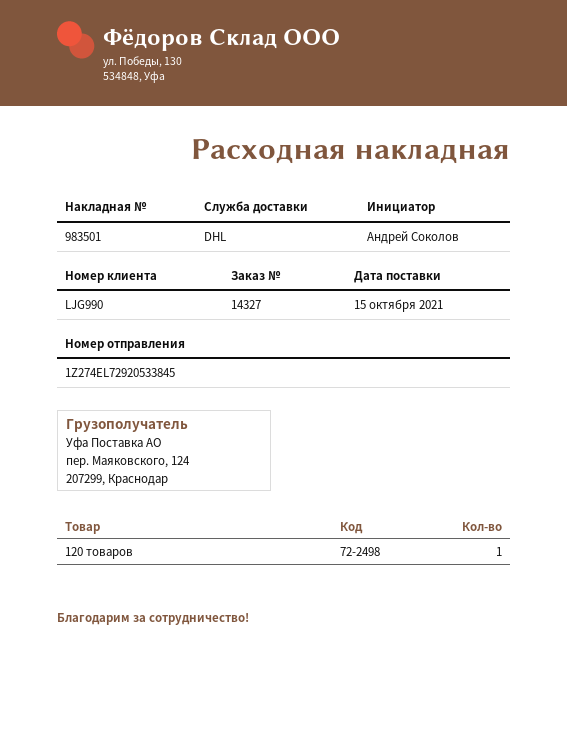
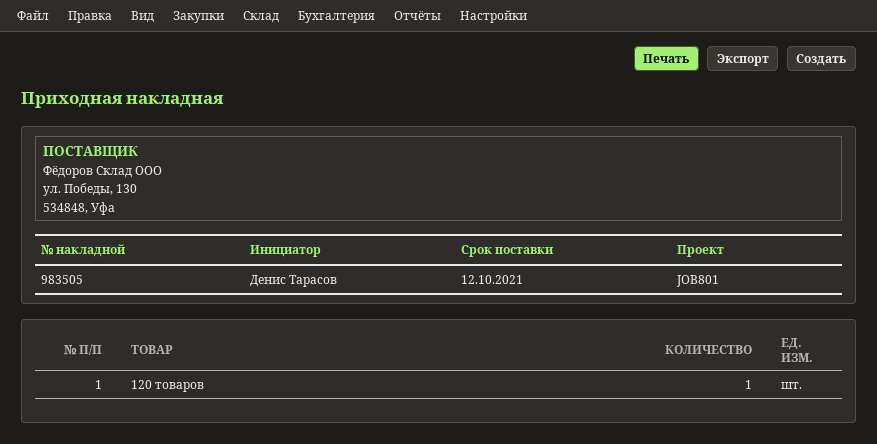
delivery note number: 983501 -> 983505
delivery date: 2021-10-15 -> 2021-10-12
ordered by: Андрей Соколов -> Денис Тарасов

